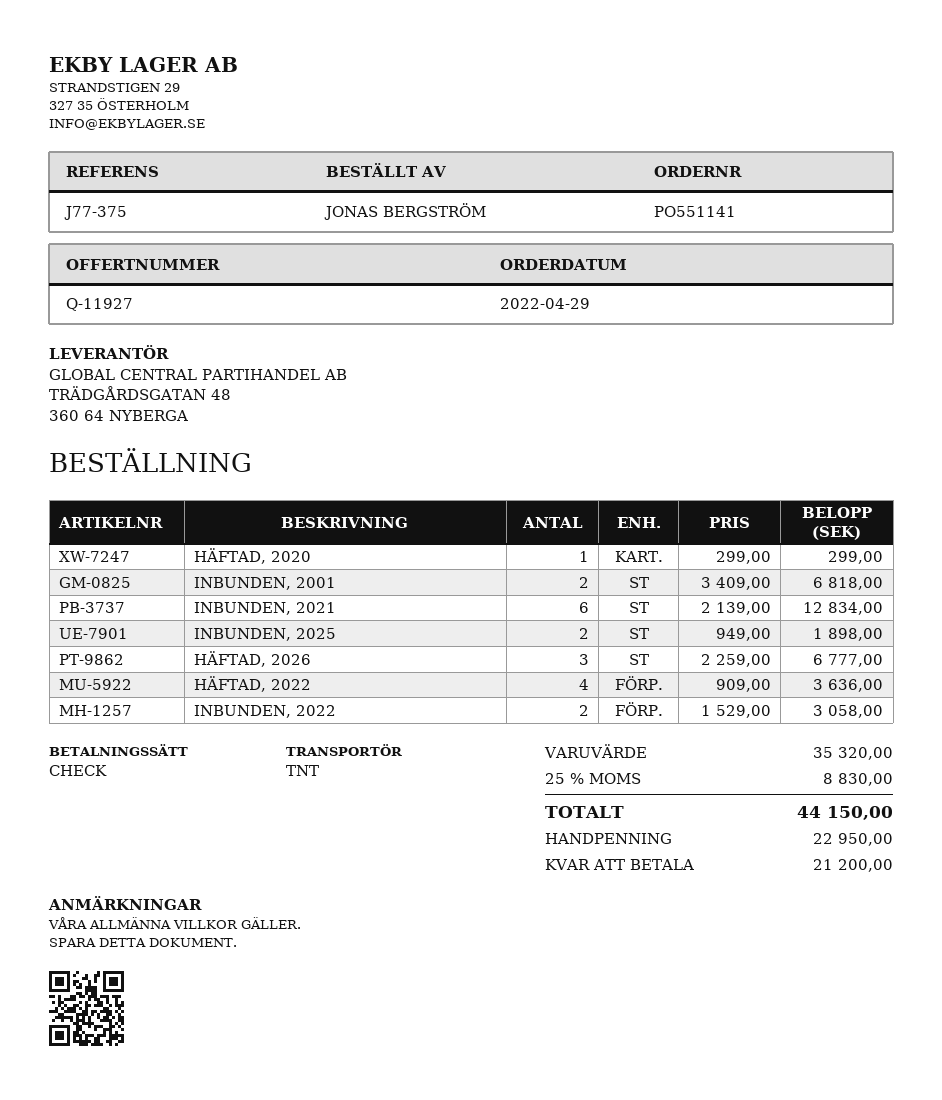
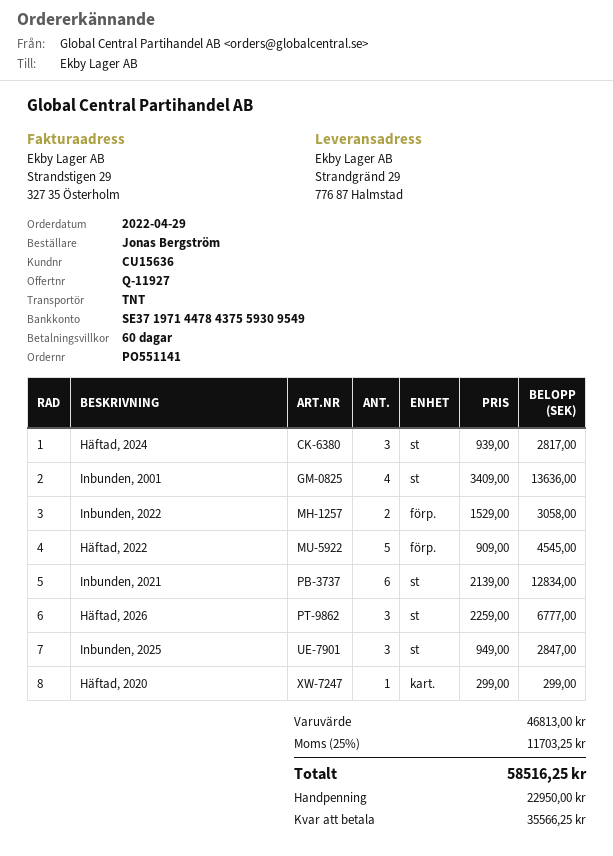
INBUNDEN, 2001: 2 x 3409.00 = 6818.00 -> 4 x 3409.00 = 13636.00
INBUNDEN, 2025: 2 x 949.00 = 1898.00 -> 3 x 949.00 = 2847.00
HÄFTAD, 2022: 4 x 909.00 = 3636.00 -> 5 x 909.00 = 4545.00
Häftad, 2024: none -> 3 x 939.00 = 2817.00
subtotal: 35320.00 -> 46813.00
tax: 25% = 8830.00 -> 25% = 11703.25
total: 44150.00 -> 58516.25
balance: 21200.00 -> 35566.25

